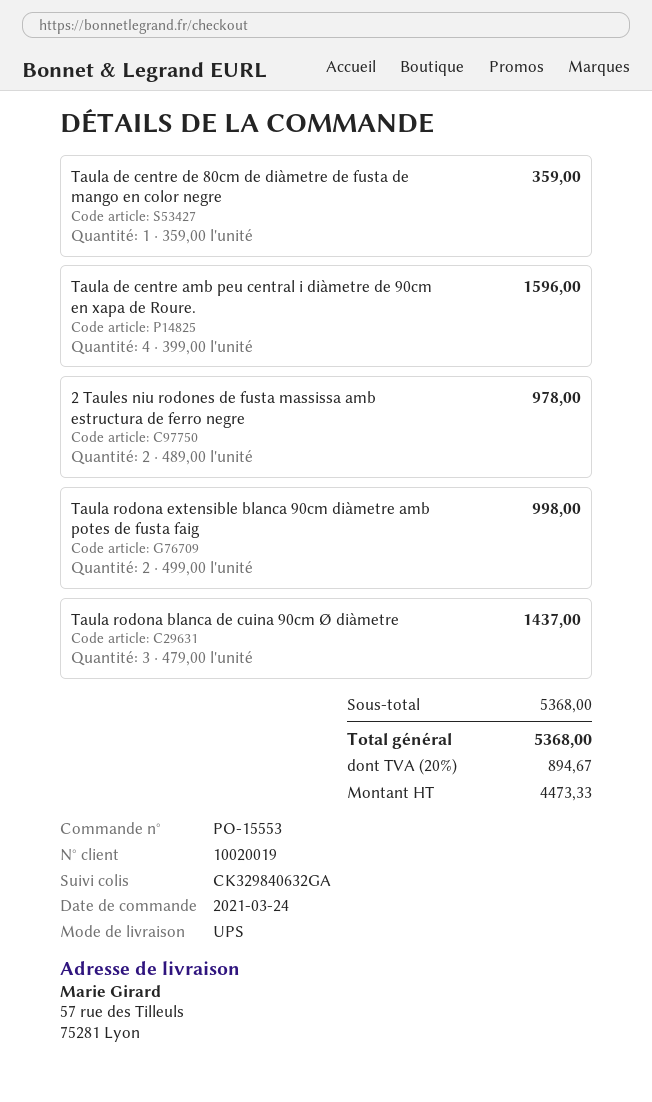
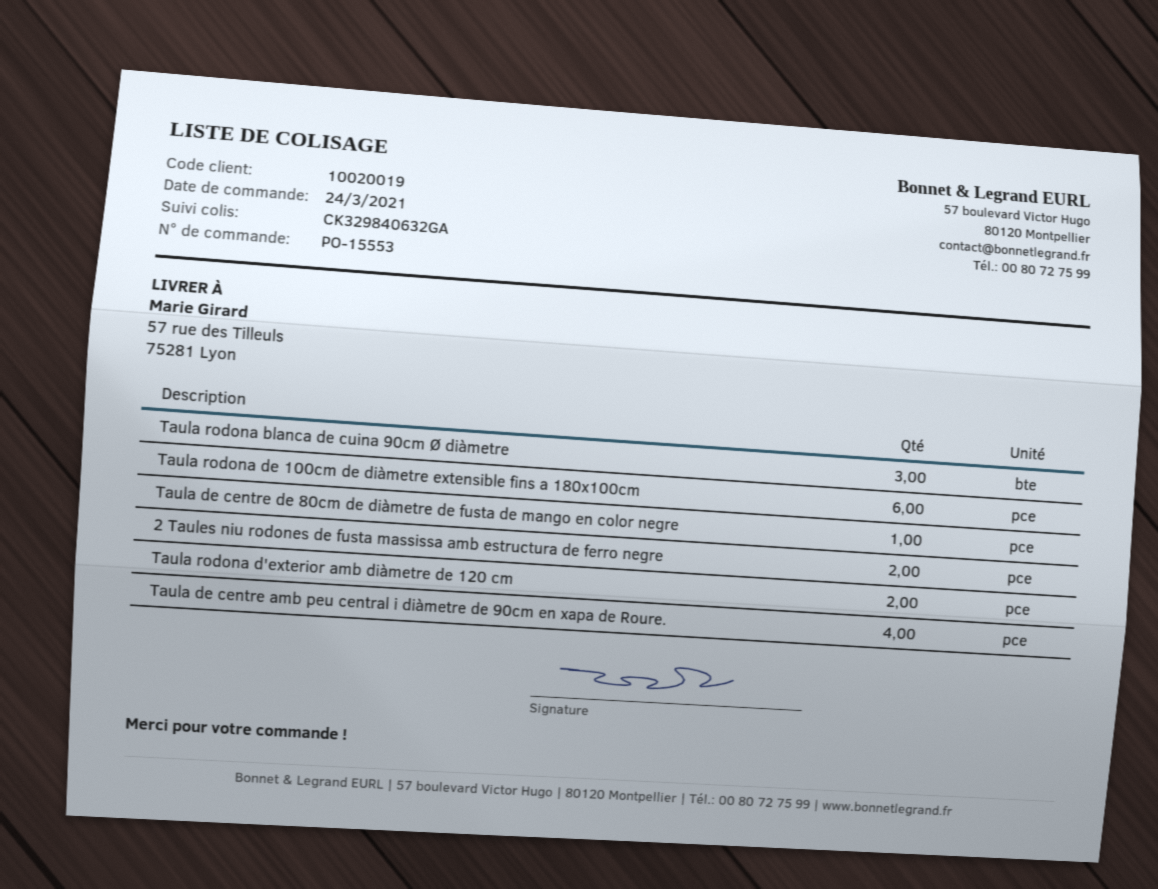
Taula rodona extensible blanca 90cm diàmetre amb potes de fusta faig: 2 -> none
Taula rodona de 100cm de diàmetre extensible fins a 180x100cm: none -> 6
Taula rodona d'exterior amb diàmetre de 120 cm: none -> 2

